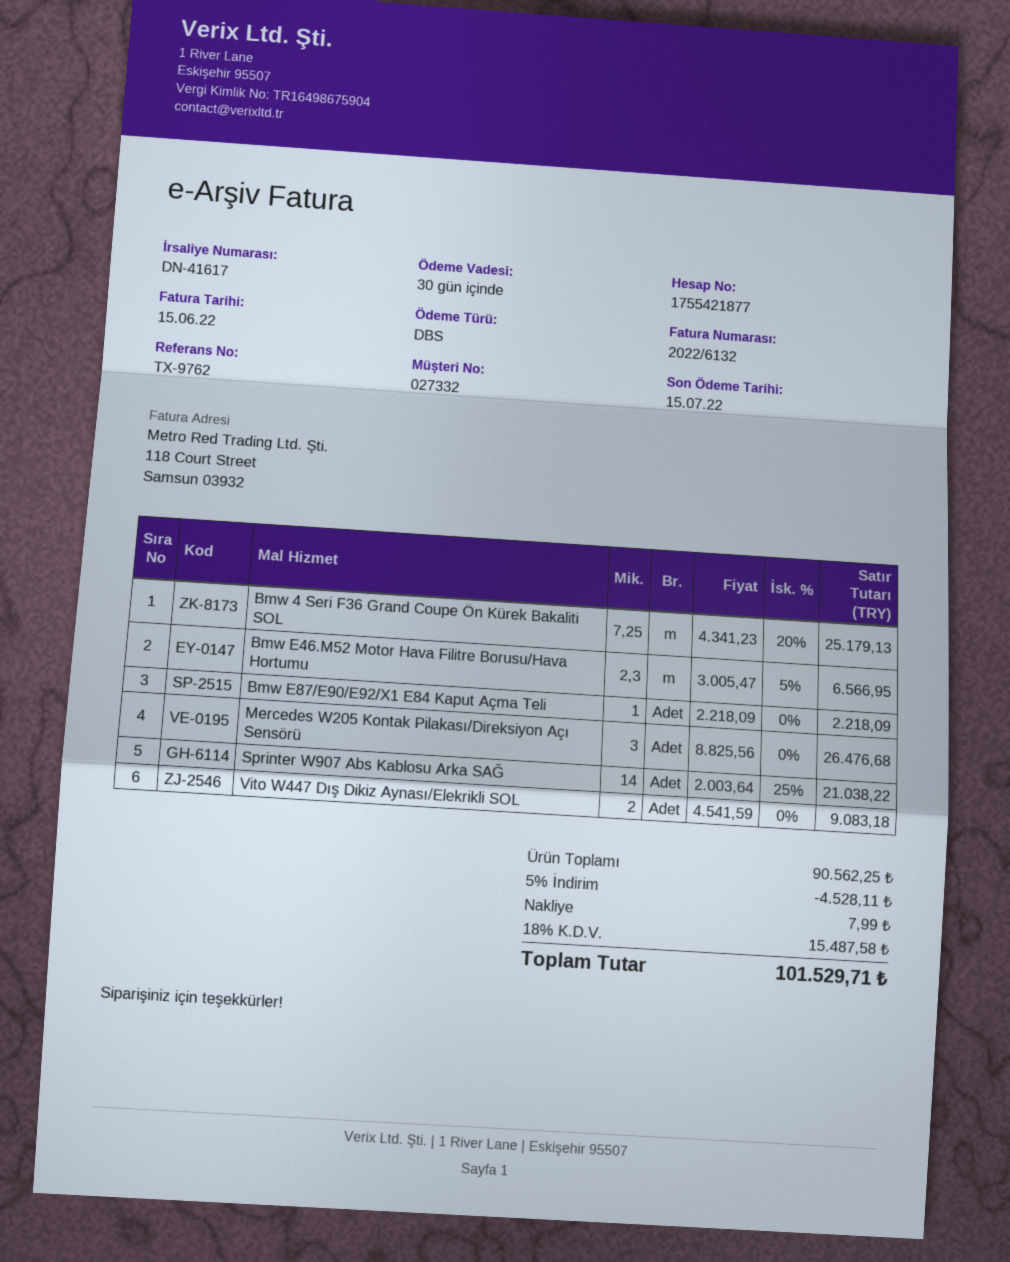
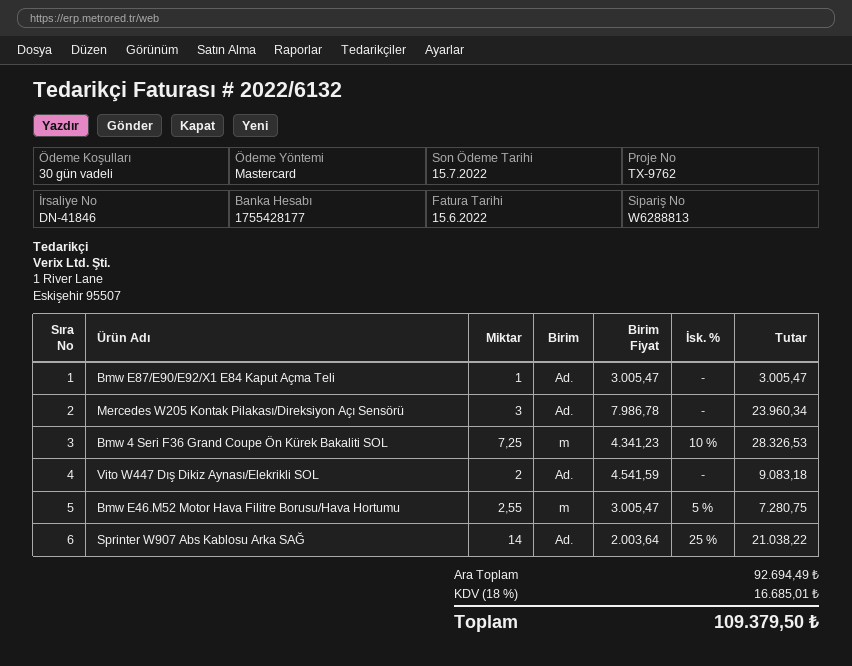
delivery note number: DN-41617 -> DN-41846
payment method: direct debit -> Mastercard
bank account: 1755421877 -> 1755428177
Bmw 4 Seri F36 Grand Coupe Ön Kürek Bakaliti SOL: 7.25 x 4341.23 - 20% = 25179.13 -> 7.25 x 4341.23 - 10% = 28326.53
Bmw E46.M52 Motor Hava Filitre Borusu/Hava Hortumu: 2.3 x 3005.47 - 5% = 6566.95 -> 2.55 x 3005.47 - 5% = 7280.75
Bmw E87/E90/E92/X1 E84 Kaput Açma Teli: 1 x 2218.09 = 2218.09 -> 1 x 3005.47 = 3005.47
Mercedes W205 Kontak Pilakası/Direksiyon Açı Sensörü: 3 x 8825.56 = 26476.68 -> 3 x 7986.78 = 23960.34
subtotal: 90562.25 -> 92694.49
discount: 5% = 4528.11 -> none
shipping: 7.99 -> none
tax: 18% = 15487.58 -> 18% = 16685.01
total: 101529.71 -> 109379.50

